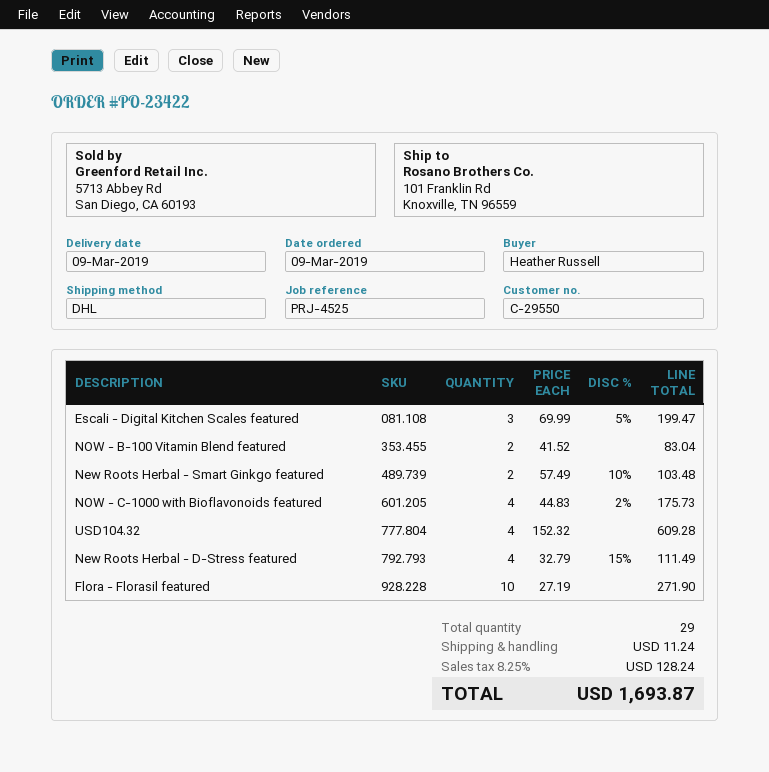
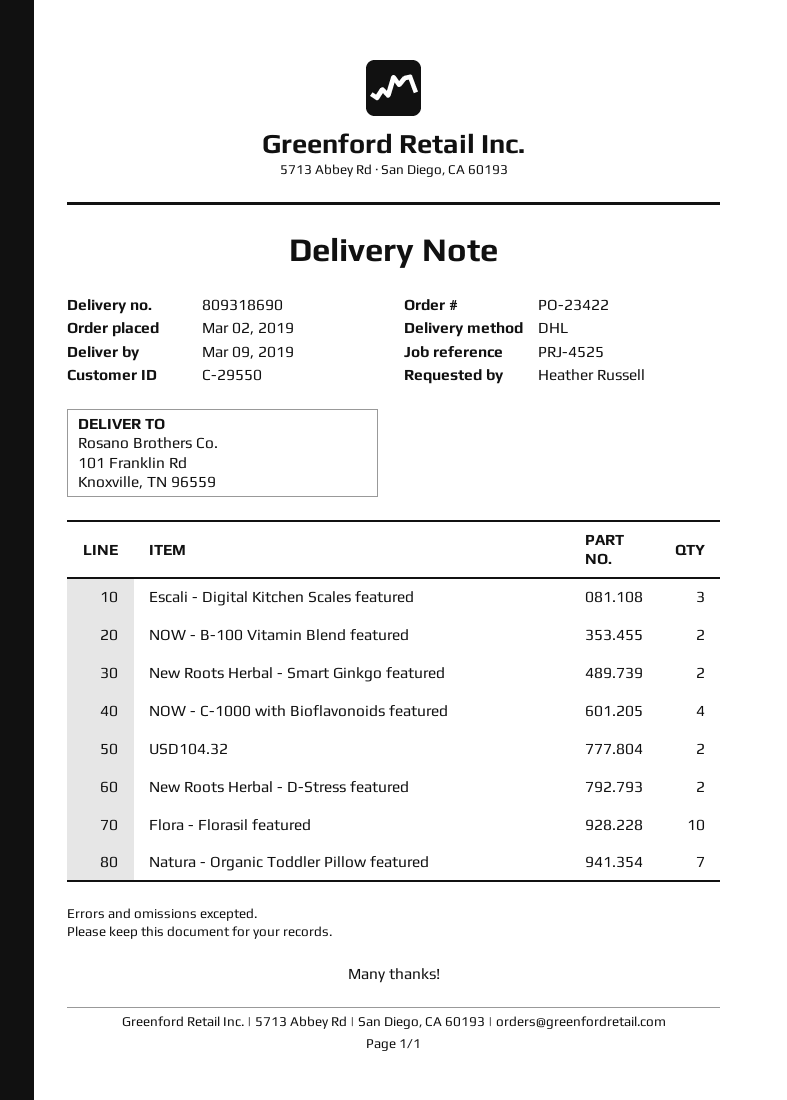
order date: 2019-03-09 -> 2019-03-02
USD104.32: 4 -> 2
New Roots Herbal - D-Stress featured: 4 -> 2
Natura - Organic Toddler Pillow featured: none -> 7

